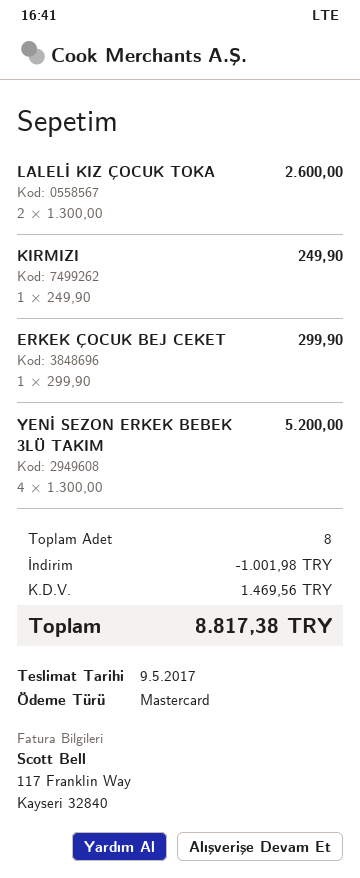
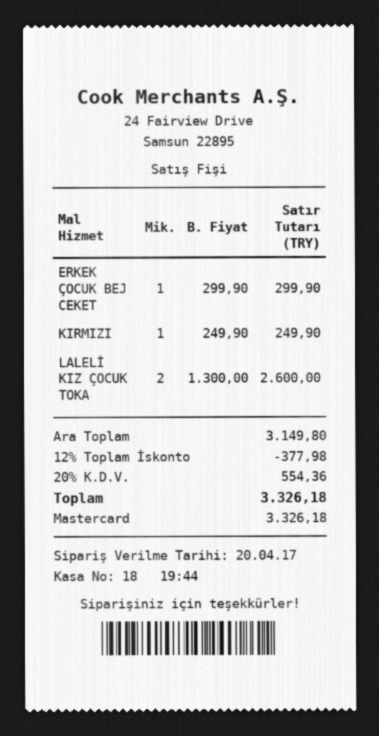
YENİ SEZON ERKEK BEBEK 3LÜ TAKIM: 4 x 1300.00 = 5200.00 -> none
discount: 1001.98 -> 377.98
tax: 1469.56 -> 554.36
total: 8817.38 -> 3326.18

